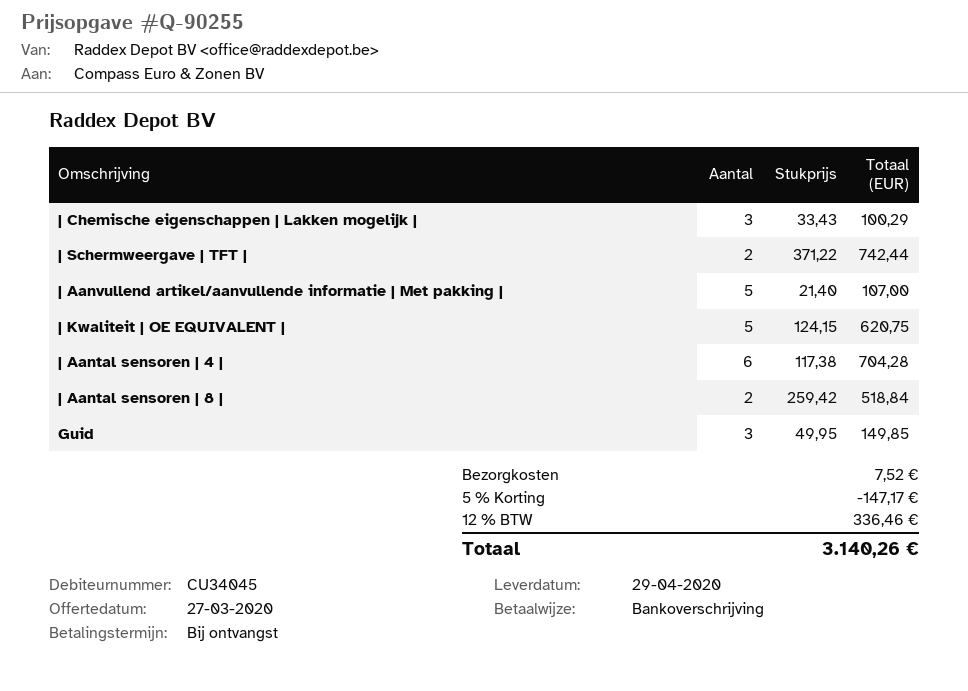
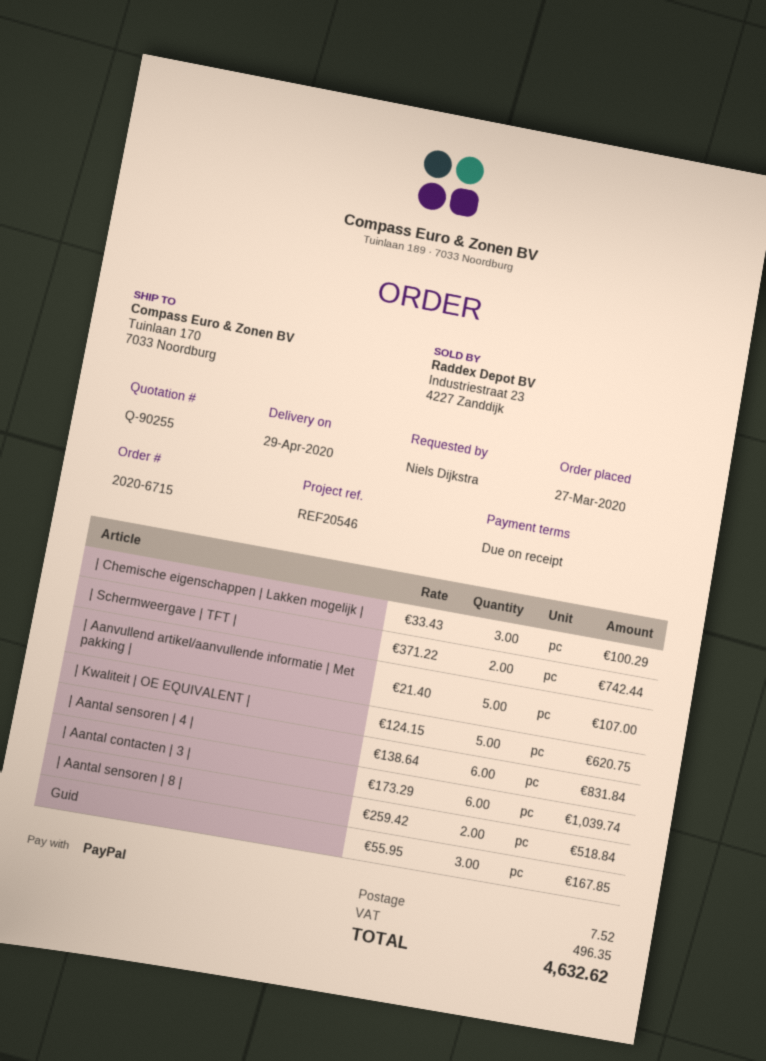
payment method: bank transfer -> PayPal
| Aantal sensoren | 4 |: 6 x 117.38 = 704.28 -> 6 x 138.64 = 831.84
Guid: 3 x 49.95 = 149.85 -> 3 x 55.95 = 167.85
| Aantal contacten | 3 |: none -> 6 x 173.29 = 1039.74
discount: 5% = 147.17 -> none
tax: 336.46 -> 496.35
total: 3140.26 -> 4632.62

